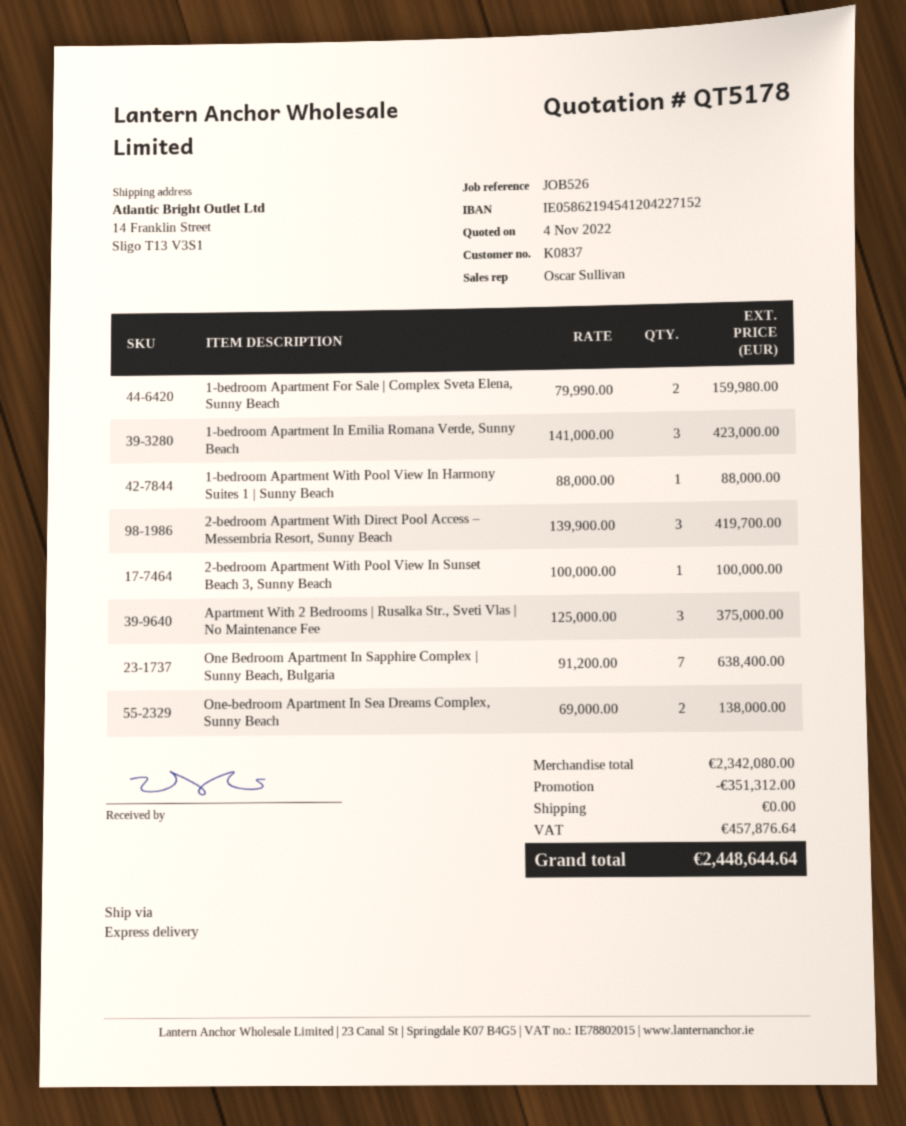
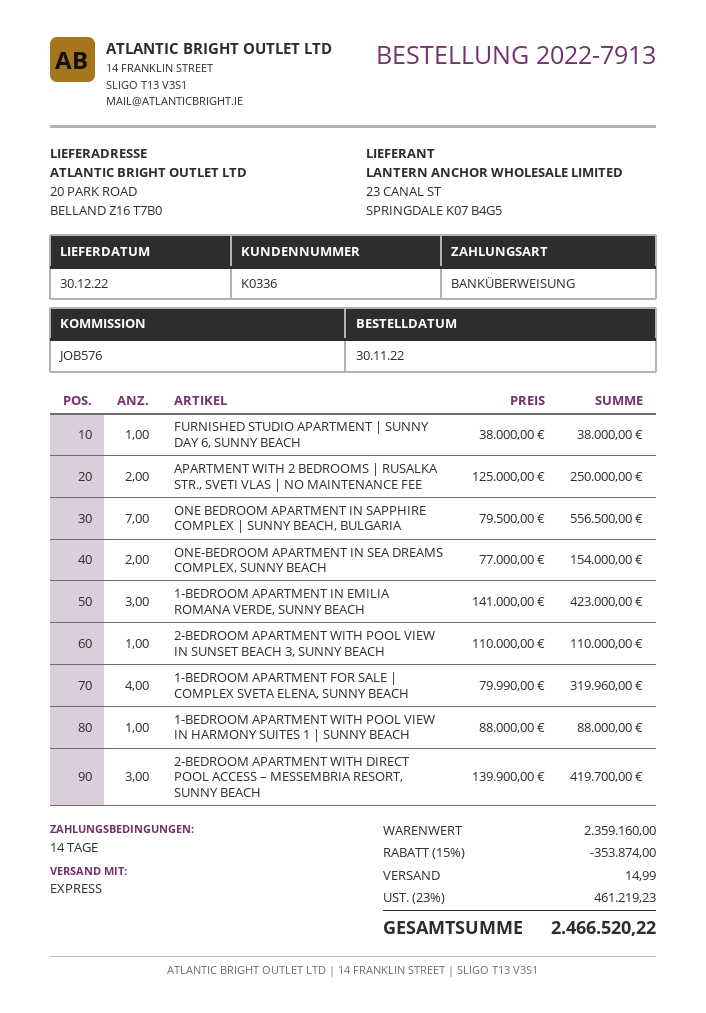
customer number: K0837 -> K0336
reference: JOB526 -> JOB576
ship to: 14 Franklin Street, Sligo T13 V3S1 -> 20 PARK ROAD, BELLAND Z16 T7B0
1-bedroom Apartment For Sale | Complex Sveta Elena, Sunny Beach: 2 x 79990.00 = 159980.00 -> 4 x 79990.00 = 319960.00
2-bedroom Apartment With Pool View In Sunset Beach 3, Sunny Beach: 1 x 100000.00 = 100000.00 -> 1 x 110000.00 = 110000.00
Apartment With 2 Bedrooms | Rusalka Str., Sveti Vlas | No Maintenance Fee: 3 x 125000.00 = 375000.00 -> 2 x 125000.00 = 250000.00
One Bedroom Apartment In Sapphire Complex | Sunny Beach, Bulgaria: 7 x 91200.00 = 638400.00 -> 7 x 79500.00 = 556500.00
One-bedroom Apartment In Sea Dreams Complex, Sunny Beach: 2 x 69000.00 = 138000.00 -> 2 x 77000.00 = 154000.00
FURNISHED STUDIO APARTMENT | SUNNY DAY 6, SUNNY BEACH: none -> 1 x 38000.00 = 38000.00
subtotal: 2342080.00 -> 2359160.00
discount: 351312.00 -> 353874.00
shipping: 0.00 -> 14.99
tax: 457876.64 -> 461219.23
total: 2448644.64 -> 2466520.22

